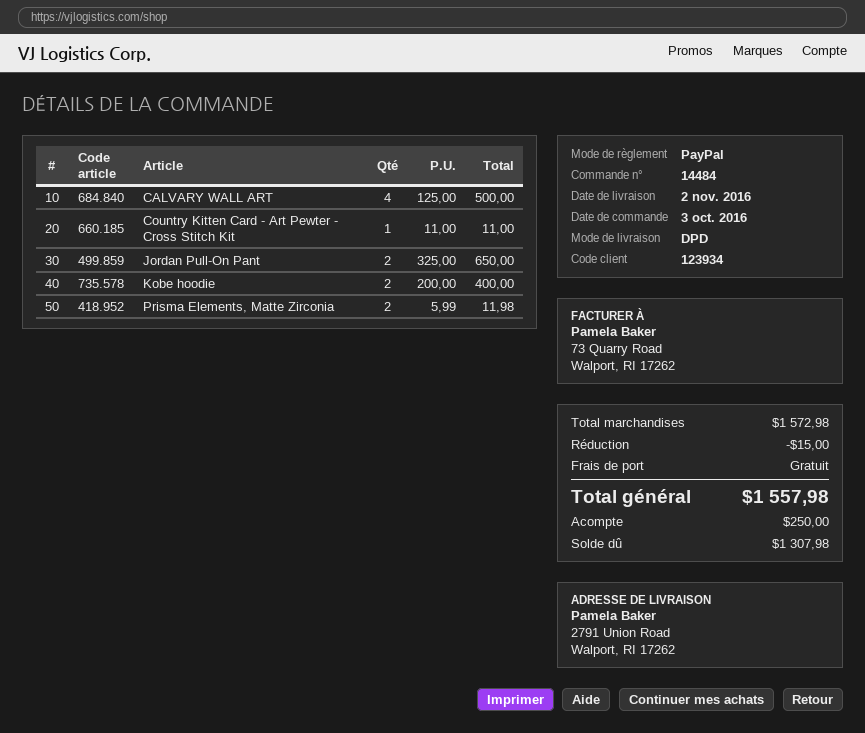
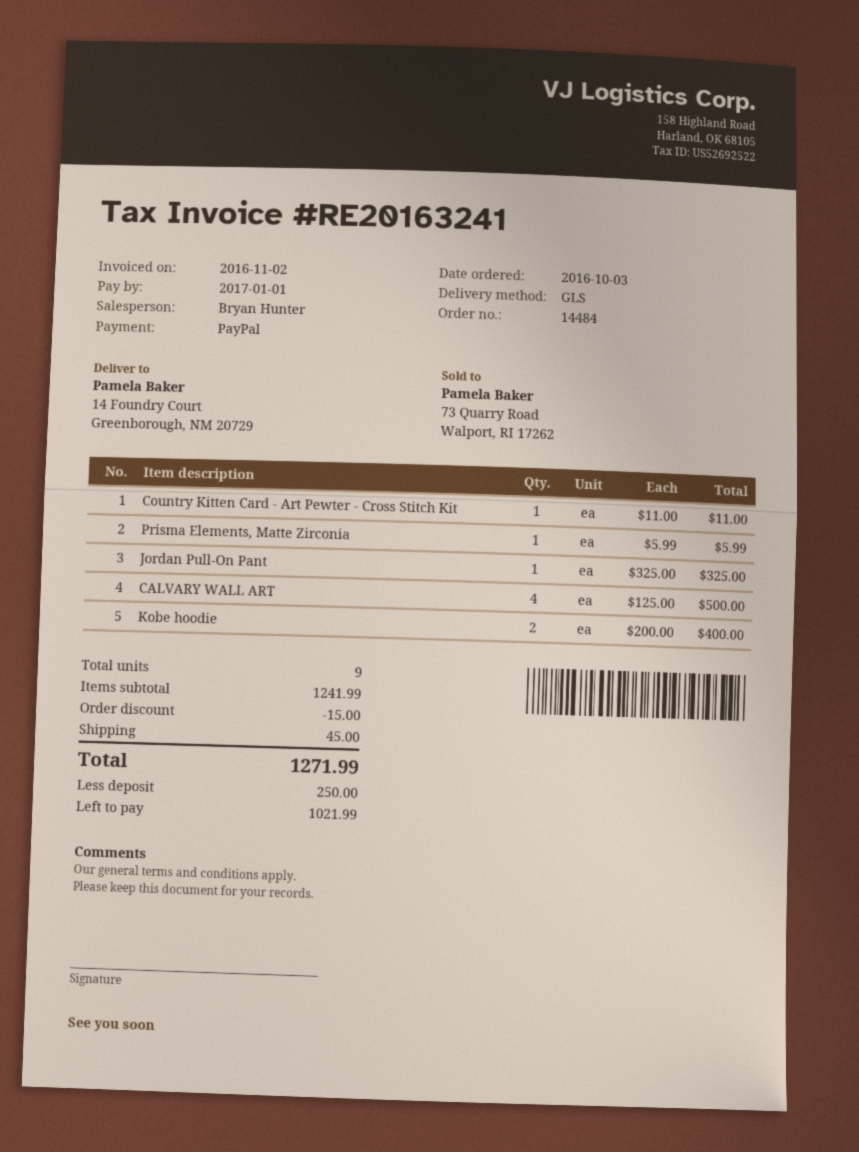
shipping method: DPD -> GLS
ship to: 2791 Union Road, Walport, RI 17262 -> 14 Foundry Court, Greenborough, NM 20729
Jordan Pull-On Pant: 2 x 325.00 = 650.00 -> 1 x 325.00 = 325.00
Prisma Elements, Matte Zirconia: 2 x 5.99 = 11.98 -> 1 x 5.99 = 5.99
subtotal: 1572.98 -> 1241.99
shipping: 0.00 -> 45.00
total: 1557.98 -> 1271.99
balance: 1307.98 -> 1021.99

